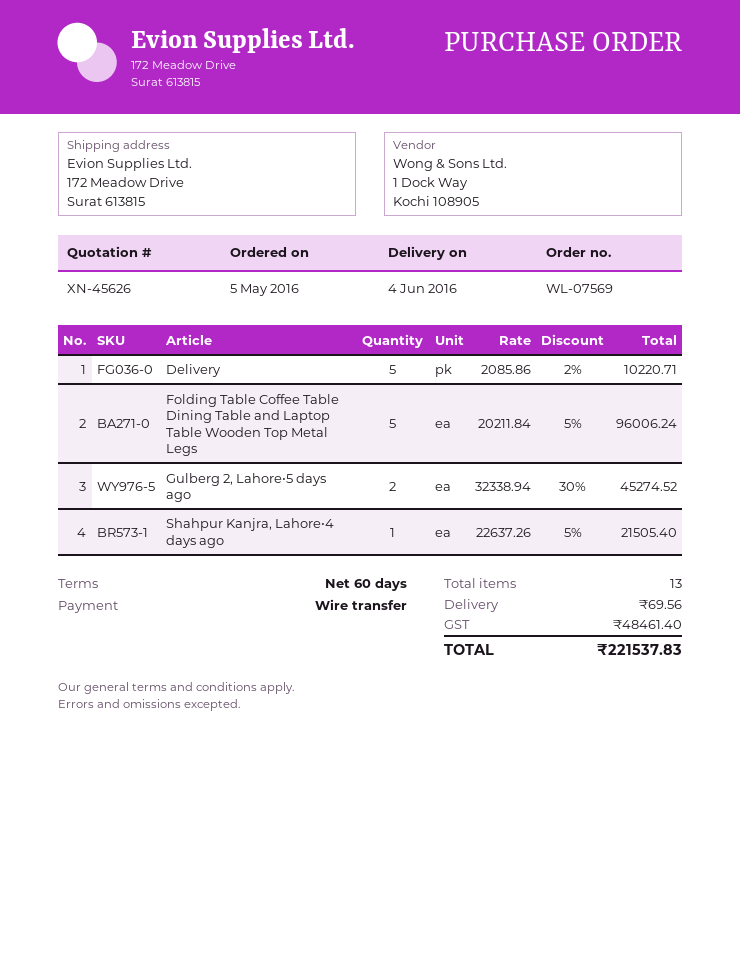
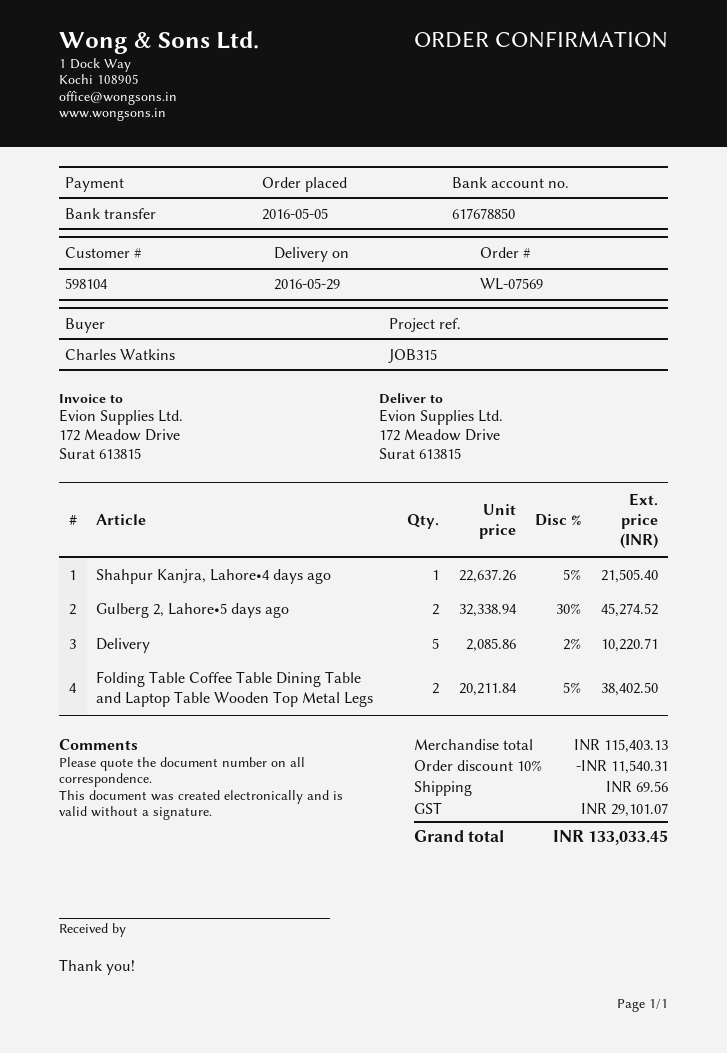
delivery date: 2016-06-04 -> 2016-05-29
Folding Table Coffee Table Dining Table and Laptop Table Wooden Top Metal Legs: 5 x 20211.84 - 5% = 96006.24 -> 2 x 20211.84 - 5% = 38402.50
discount: none -> 10% = 11540.31
tax: 48461.40 -> 29101.07
total: 221537.83 -> 133033.45

